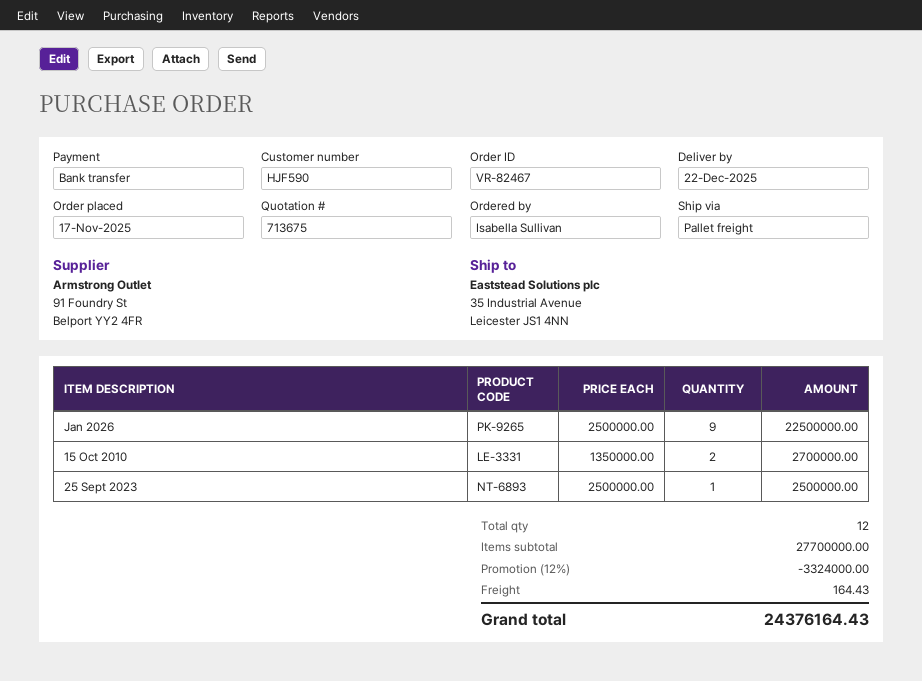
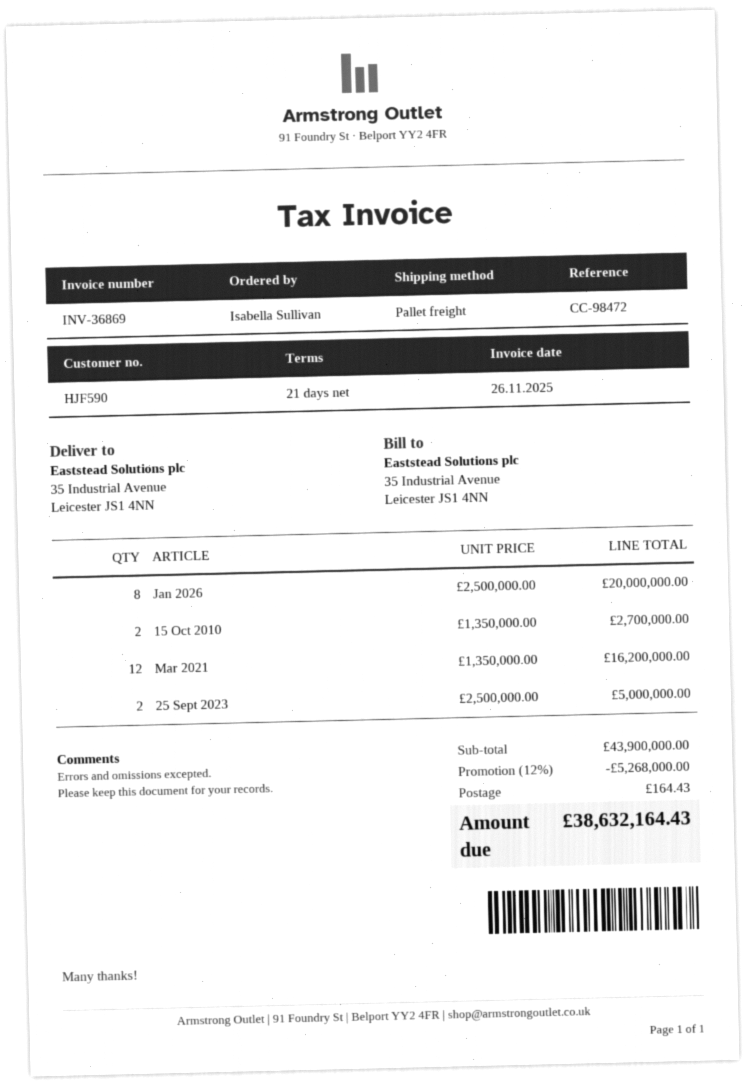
Jan 2026: 9 x 2500000.00 = 22500000.00 -> 8 x 2500000.00 = 20000000.00
25 Sept 2023: 1 x 2500000.00 = 2500000.00 -> 2 x 2500000.00 = 5000000.00
Mar 2021: none -> 12 x 1350000.00 = 16200000.00
subtotal: 27700000.00 -> 43900000.00
discount: 12% = 3324000.00 -> 12% = 5268000.00
total: 24376164.43 -> 38632164.43

